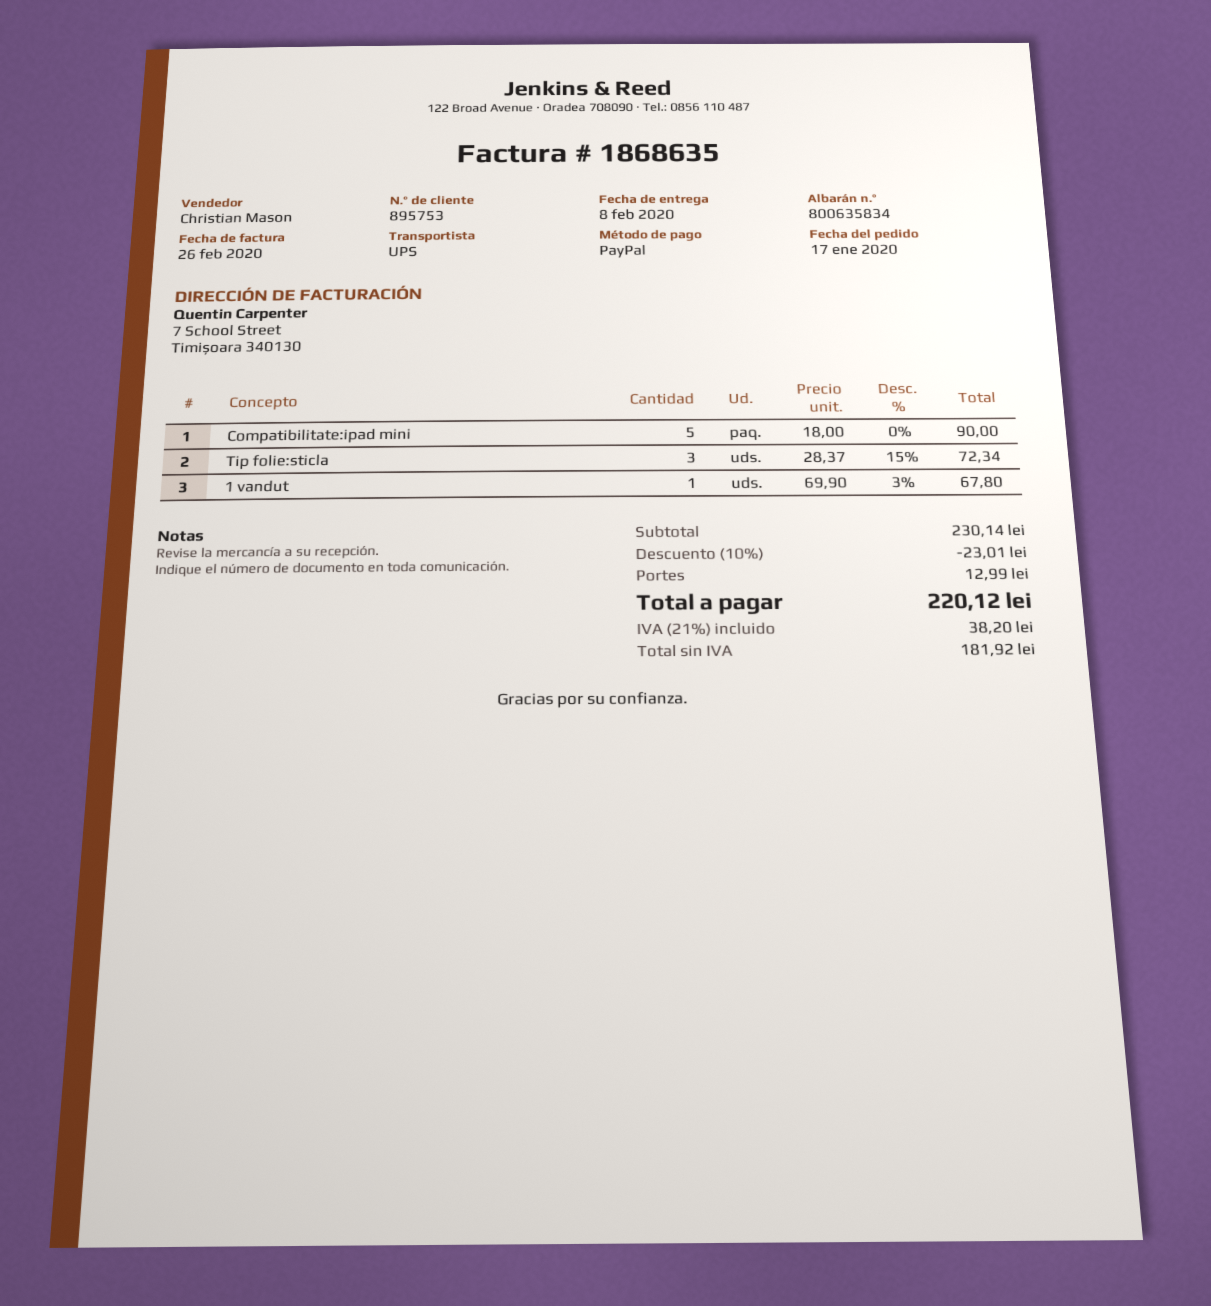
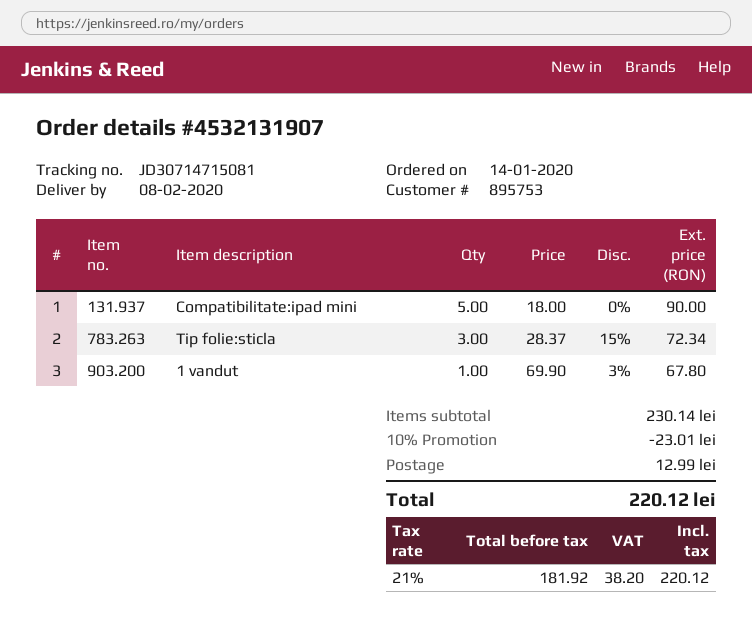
order date: 2020-01-17 -> 2020-01-14

